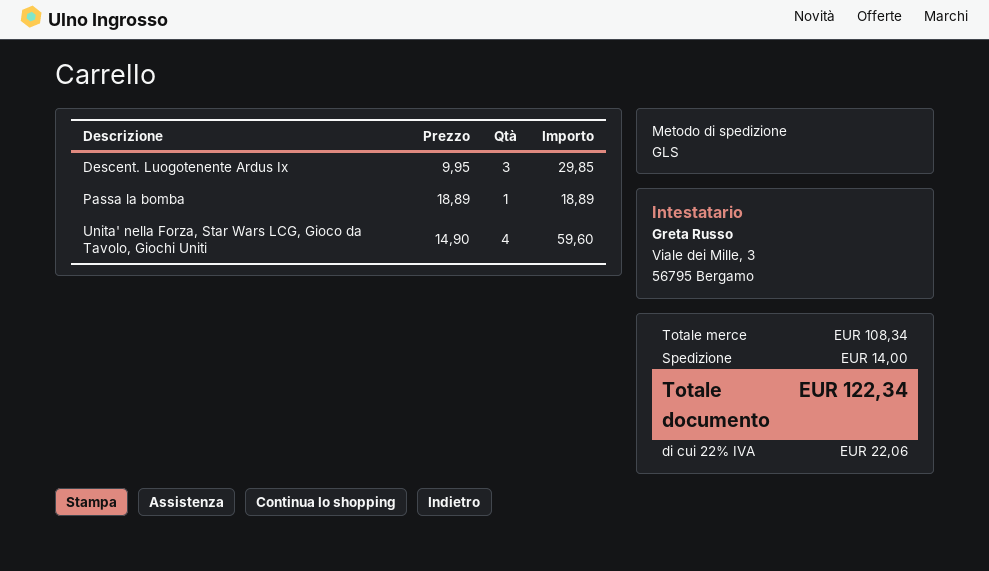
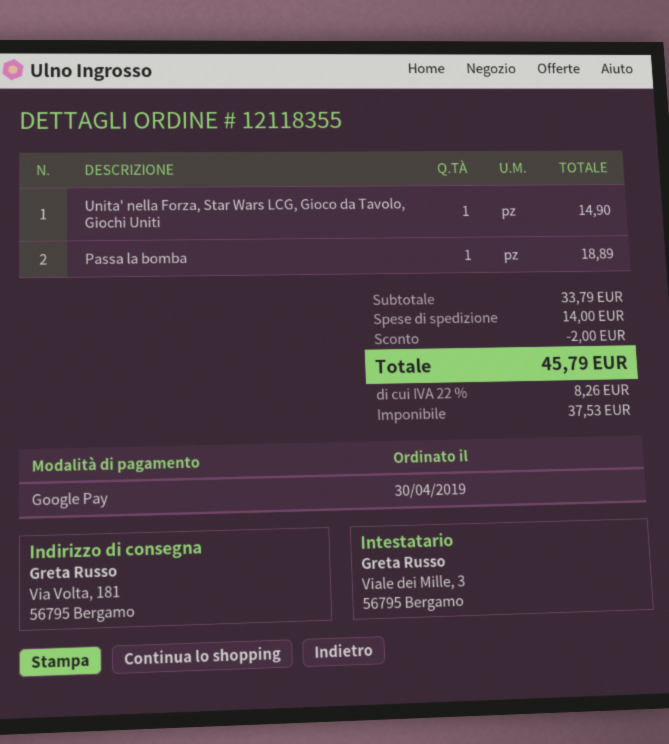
Descent. Luogotenente Ardus Ix: 3 for 29.85 -> none
Unita' nella Forza, Star Wars LCG, Gioco da Tavolo, Giochi Uniti: 4 for 59.60 -> 1 for 14.90
subtotal: 108.34 -> 33.79
discount: none -> 2.00
tax: 22% = 22.06 -> 22% = 8.26
total: 122.34 -> 45.79

